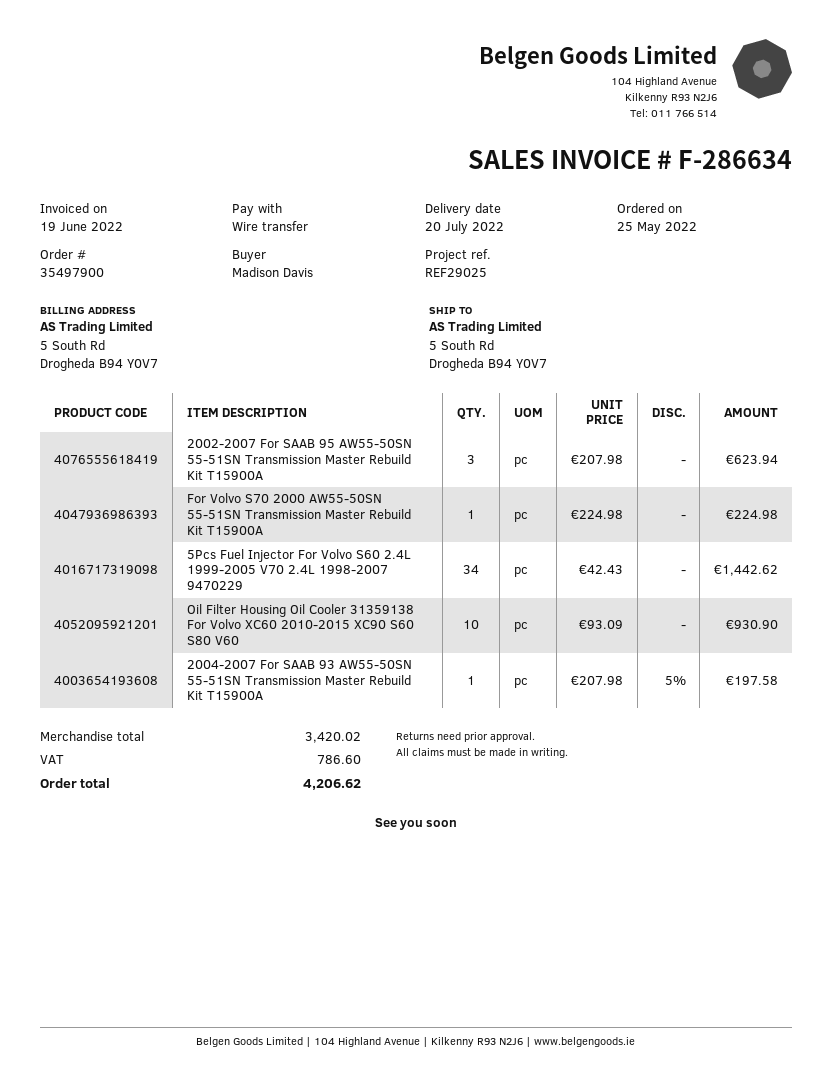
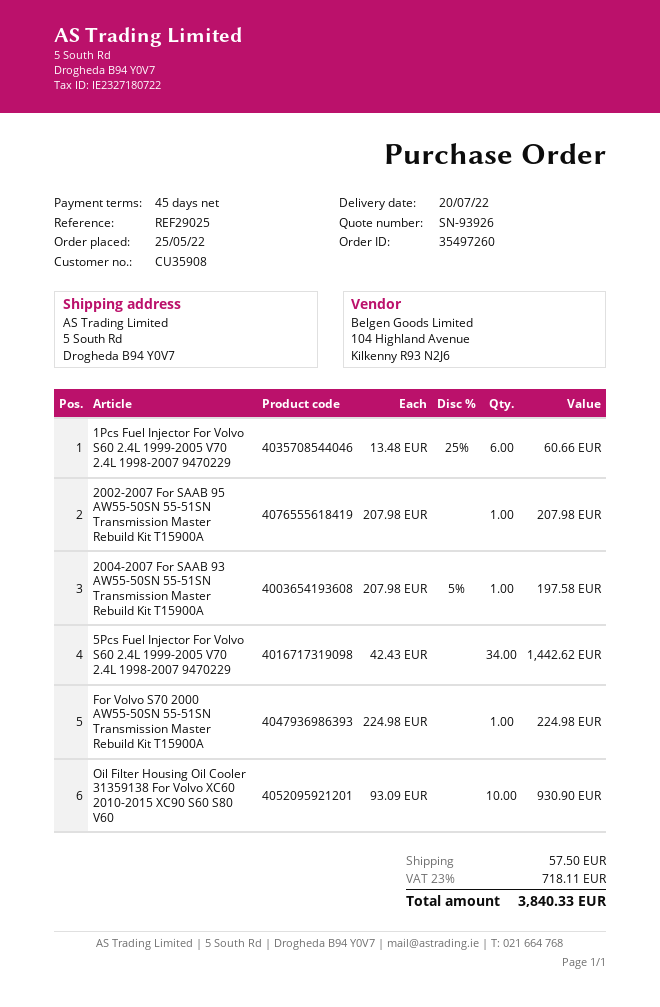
order number: 35497900 -> 35497260
2002-2007 For SAAB 95 AW55-50SN 55-51SN Transmission Master Rebuild Kit T15900A: 3 x 207.98 = 623.94 -> 1 x 207.98 = 207.98
1Pcs Fuel Injector For Volvo S60 2.4L 1999-2005 V70 2.4L 1998-2007 9470229: none -> 6 x 13.48 - 25% = 60.66
shipping: none -> 57.50
tax: 786.60 -> 718.11
total: 4206.62 -> 3840.33

